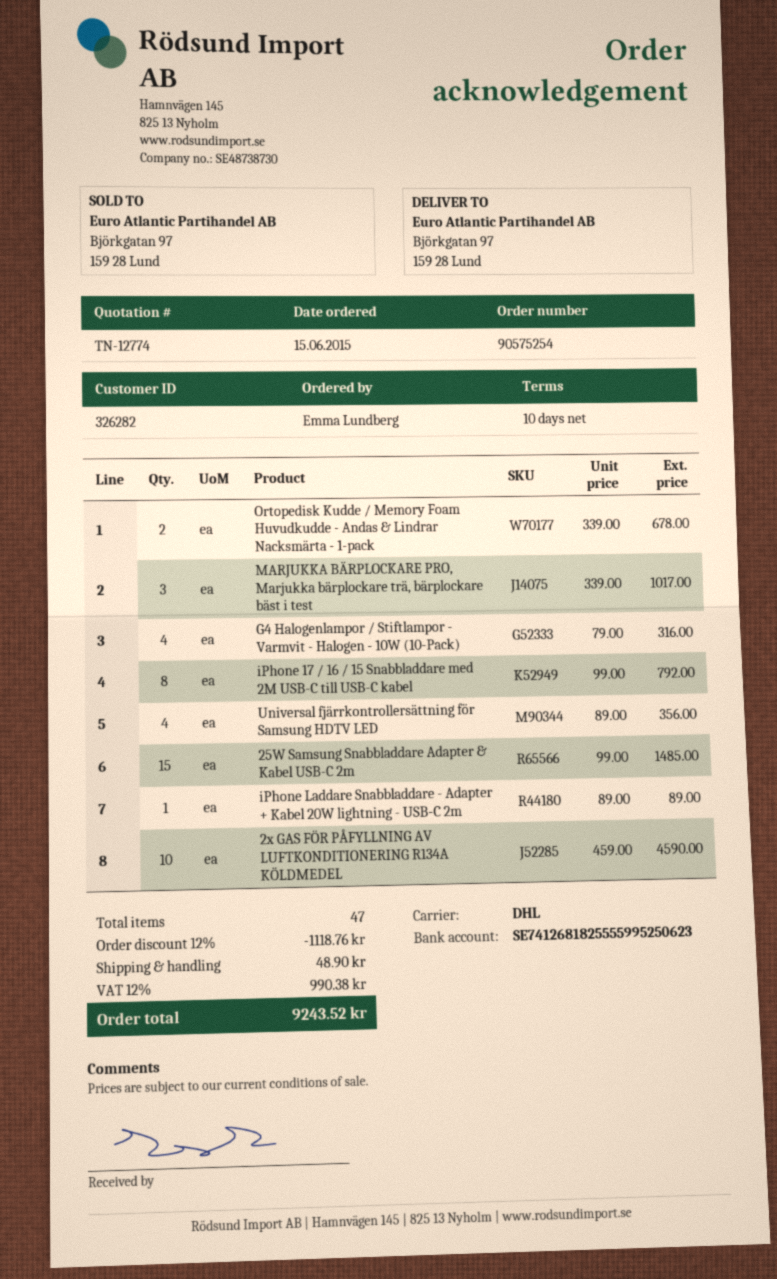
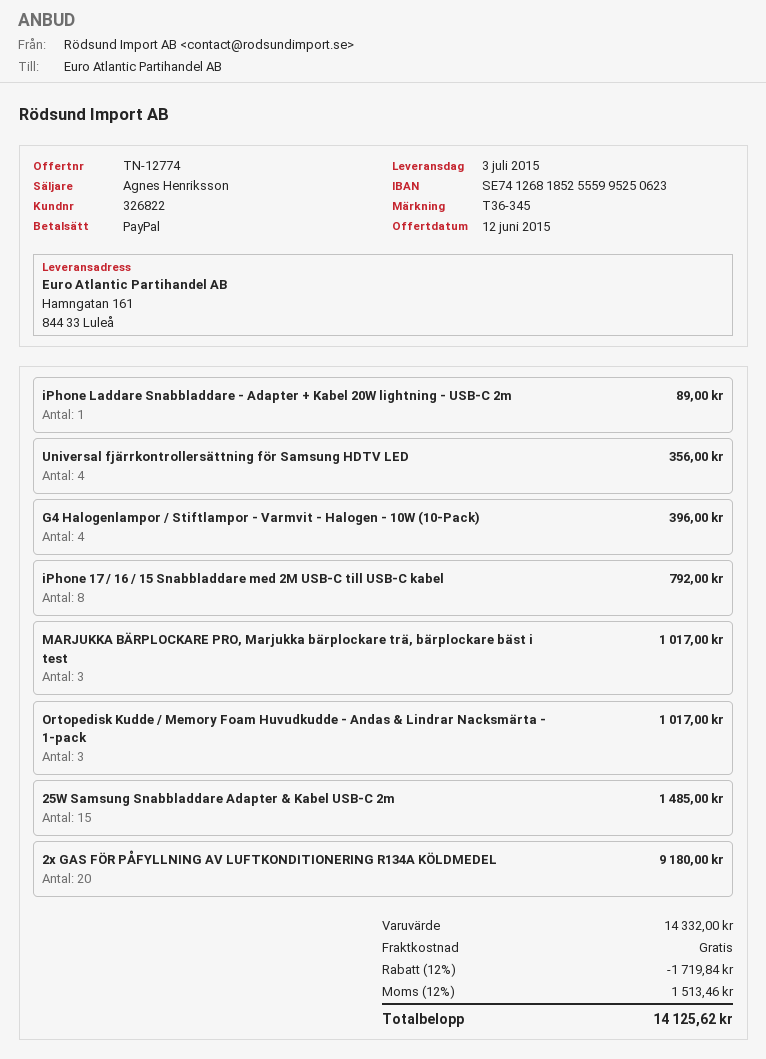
customer number: 326282 -> 326822
bank account: SE7412681825555995250623 -> SE7412681852555995250623
ship to: Björkgatan 97, 159 28 Lund -> Hamngatan 161, 844 33 Luleå
Ortopedisk Kudde / Memory Foam Huvudkudde - Andas & Lindrar Nacksmärta - 1-pack: 2 for 678.00 -> 3 for 1017.00
G4 Halogenlampor / Stiftlampor - Varmvit - Halogen - 10W (10-Pack): 4 for 316.00 -> 4 for 396.00
2x GAS FÖR PÅFYLLNING AV LUFTKONDITIONERING R134A KÖLDMEDEL: 10 for 4590.00 -> 20 for 9180.00
discount: 12% = 1118.76 -> 12% = 1719.84
shipping: 48.90 -> 0.00
tax: 12% = 990.38 -> 12% = 1513.46
total: 9243.52 -> 14125.62

